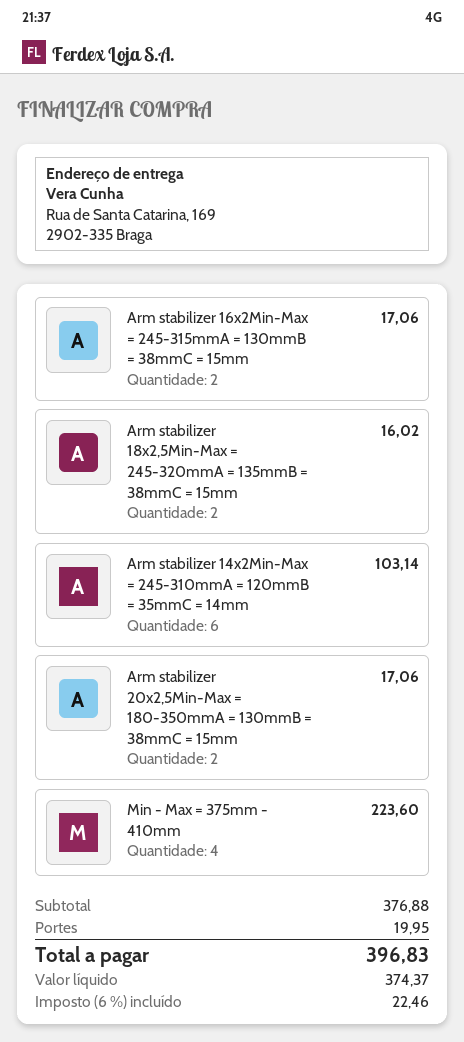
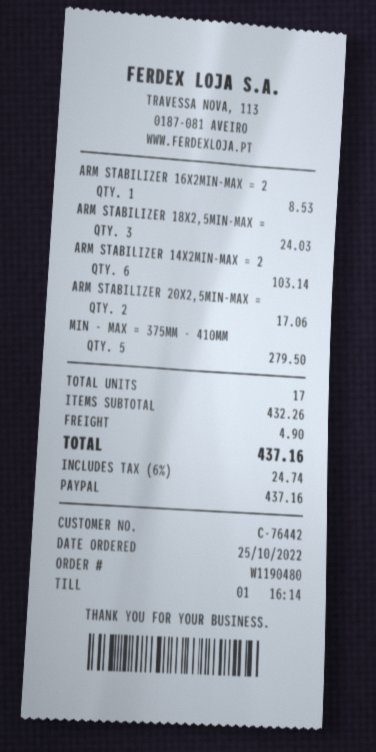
Arm stabilizer 16x2Min-Max = 245-315mmA = 130mmB = 38mmC = 15mm: 2 for 17.06 -> 1 for 8.53
Arm stabilizer 18x2,5Min-Max = 245-320mmA = 135mmB = 38mmC = 15mm: 2 for 16.02 -> 3 for 24.03
Min - Max = 375mm - 410mm: 4 for 223.60 -> 5 for 279.50
subtotal: 376.88 -> 432.26
shipping: 19.95 -> 4.90
tax: 6% = 22.46 -> 6% = 24.74
total: 396.83 -> 437.16

